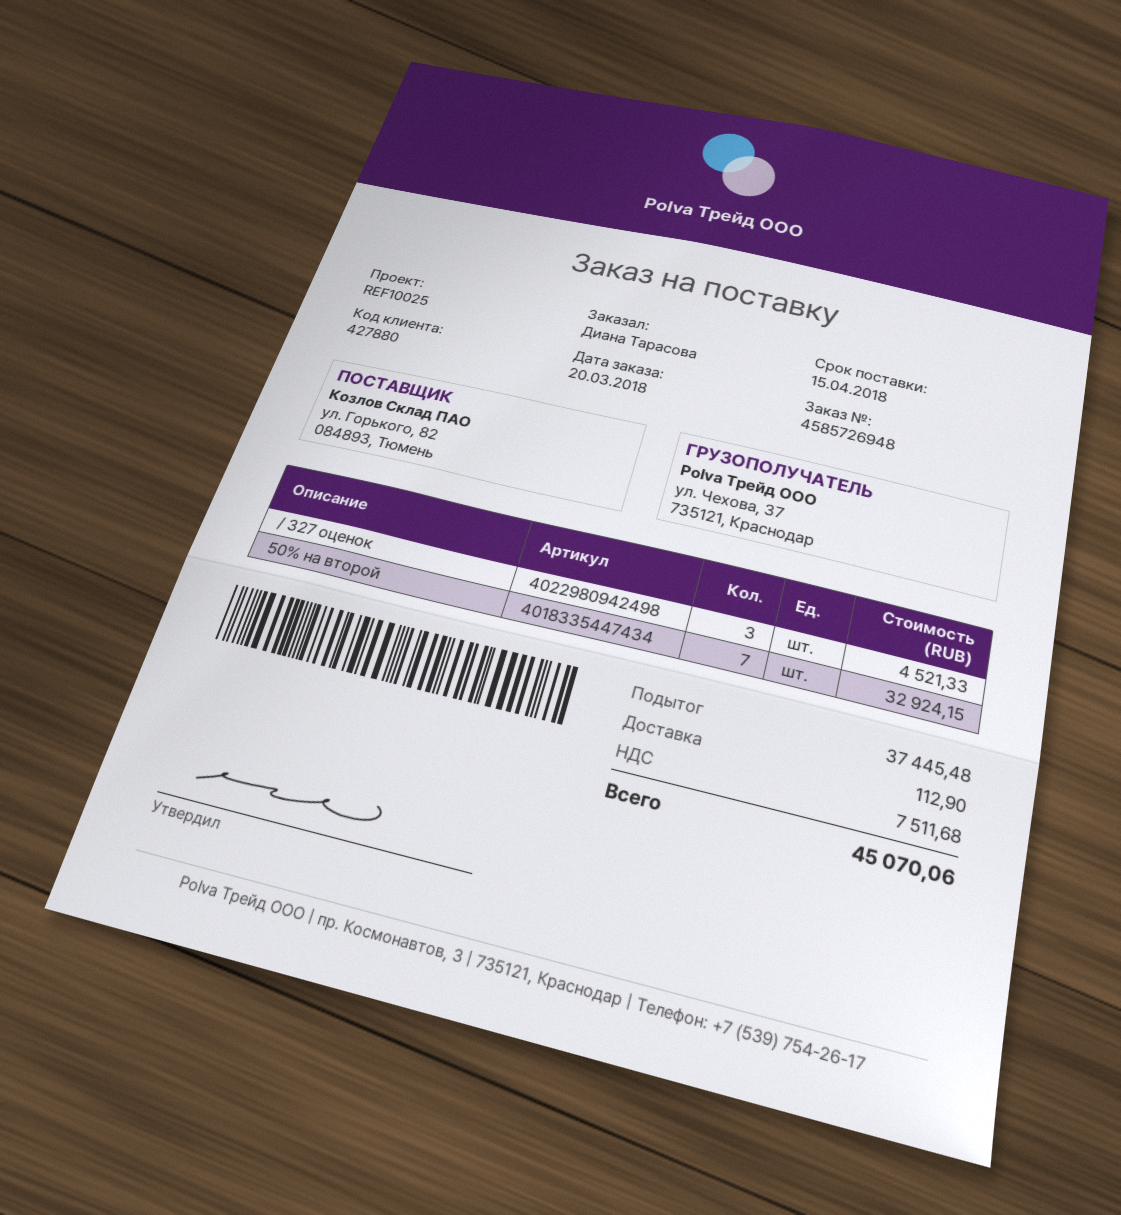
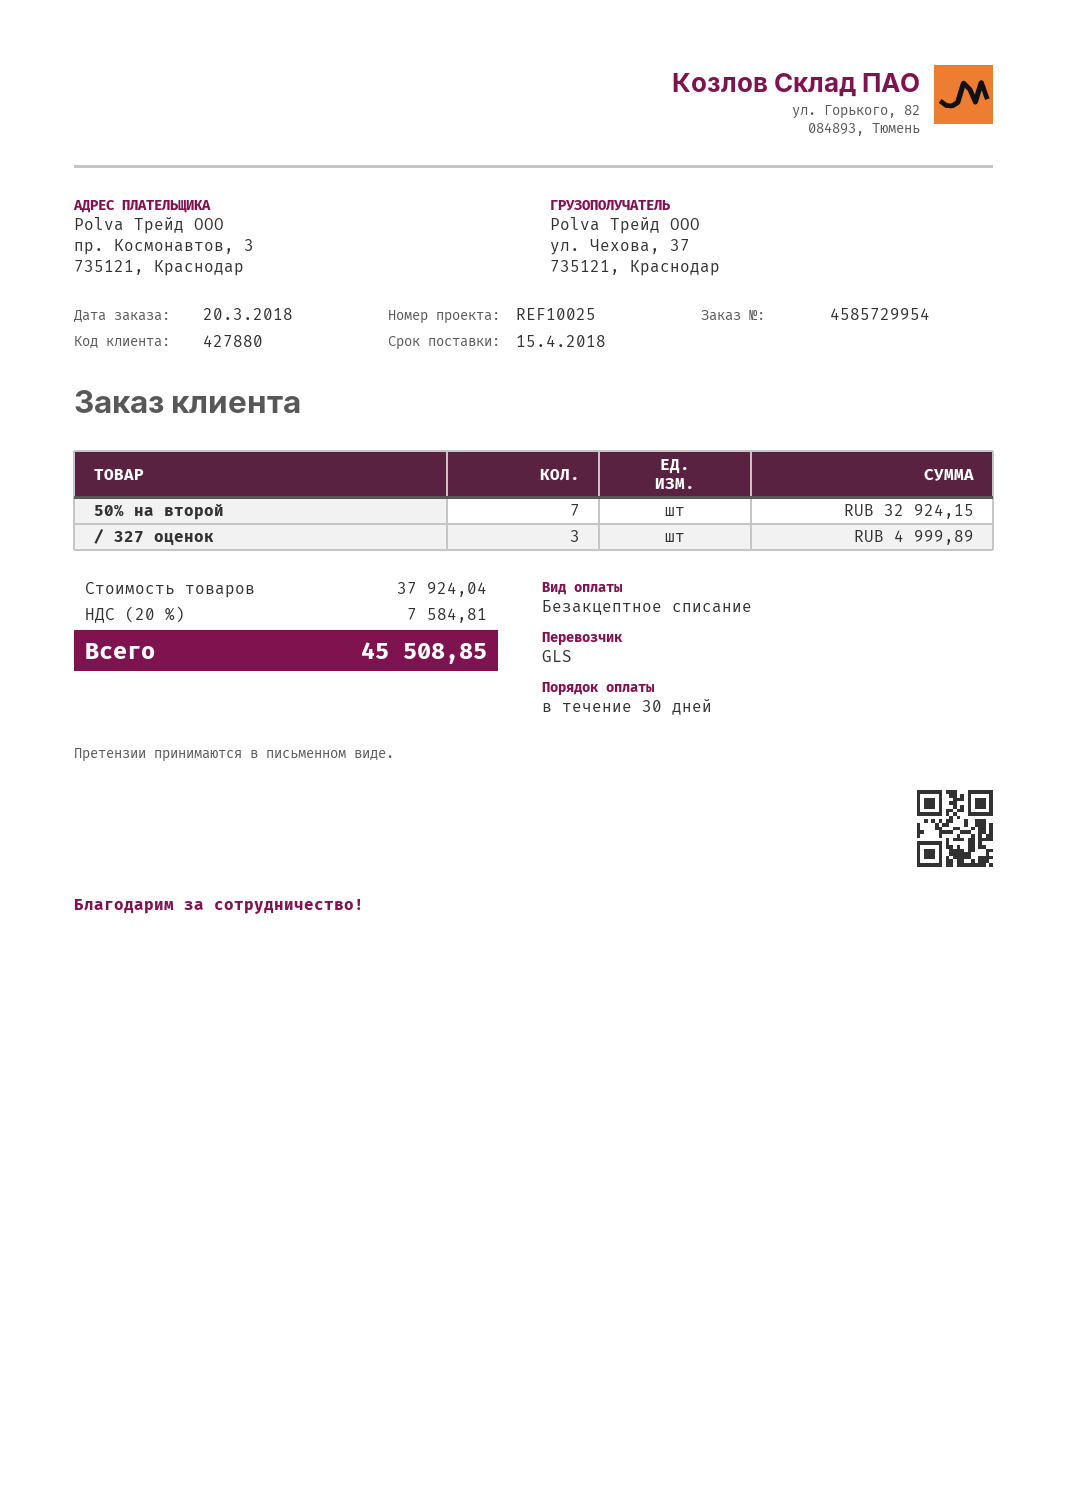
order number: 4585726948 -> 4585729954
/ 327 оценок: 3 for 4521.33 -> 3 for 4999.89
subtotal: 37445.48 -> 37924.04
shipping: 112.90 -> none
tax: 7511.68 -> 7584.81
total: 45070.06 -> 45508.85

